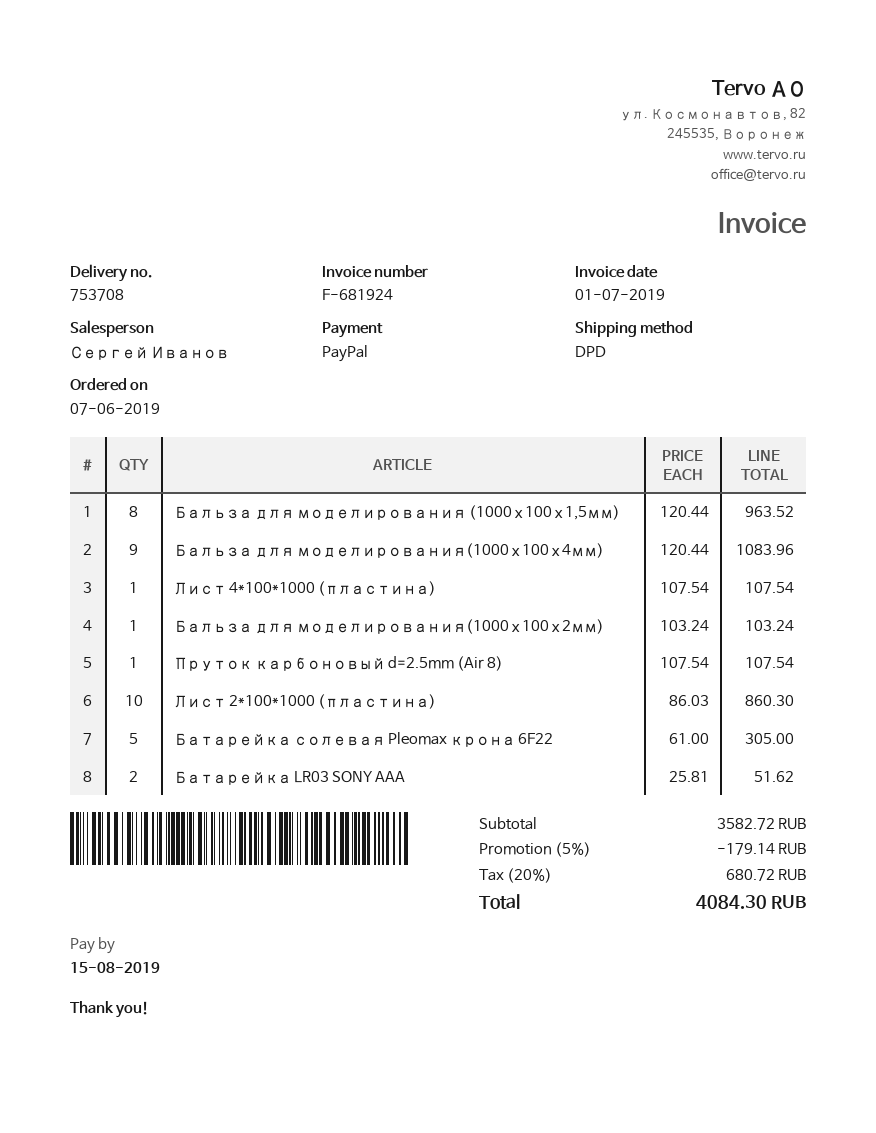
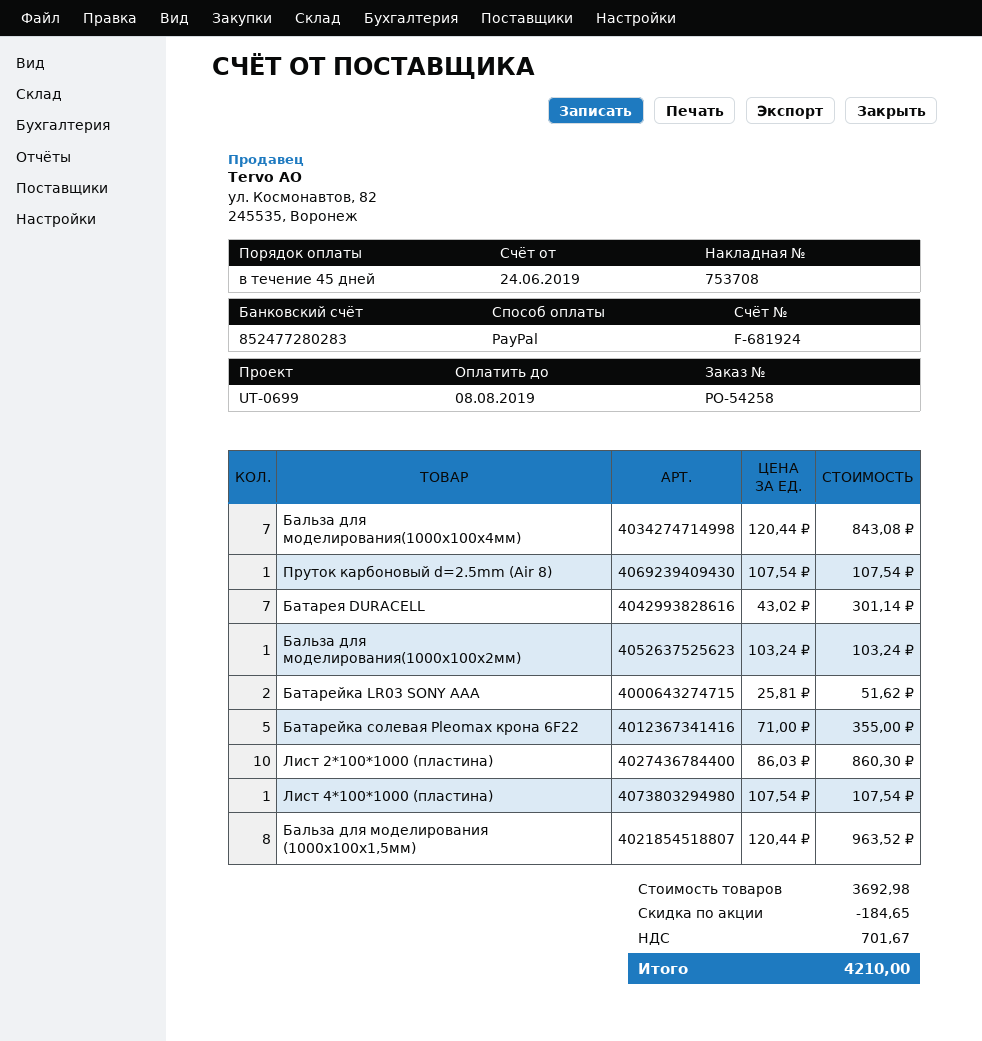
invoice date: 2019-07-01 -> 2019-06-24
due date: 2019-08-15 -> 2019-08-08
Бальза для моделирования(1000х100х4мм): 9 x 120.44 = 1083.96 -> 7 x 120.44 = 843.08
Батарейка солевая Pleomax крона 6F22: 5 x 61.00 = 305.00 -> 5 x 71.00 = 355.00
Батарея DURACELL: none -> 7 x 43.02 = 301.14
subtotal: 3582.72 -> 3692.98
discount: 179.14 -> 184.65
tax: 680.72 -> 701.67
total: 4084.30 -> 4210.00

